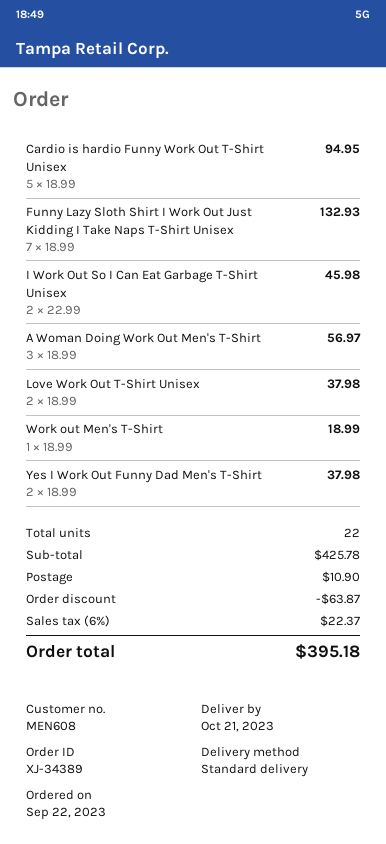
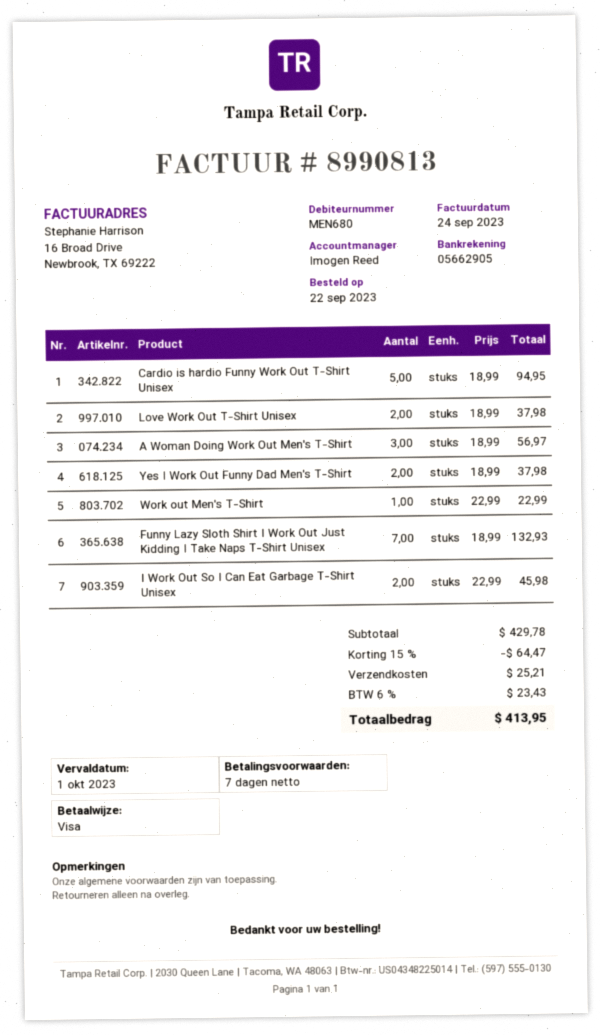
customer number: MEN608 -> MEN680
Work out Men's T-Shirt: 1 x 18.99 = 18.99 -> 1 x 22.99 = 22.99
subtotal: 425.78 -> 429.78
discount: 63.87 -> 64.47
shipping: 10.90 -> 25.21
tax: 6% = 22.37 -> 6% = 23.43
total: 395.18 -> 413.95

